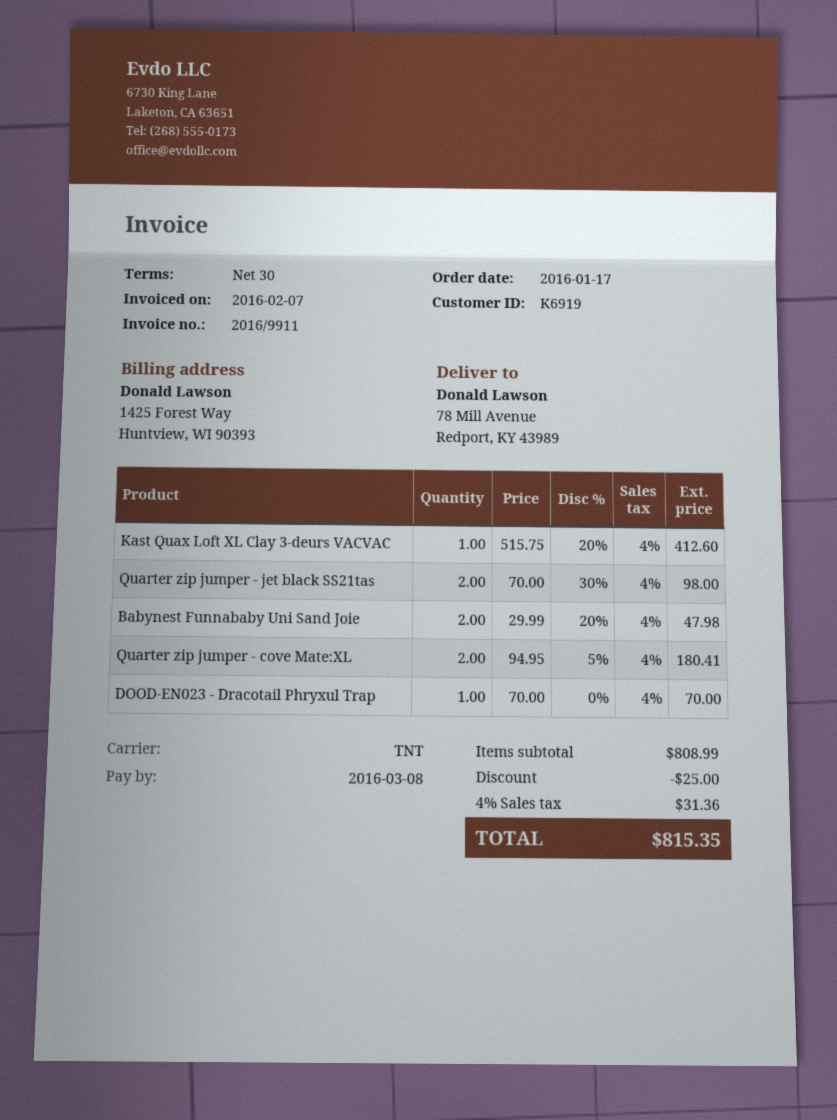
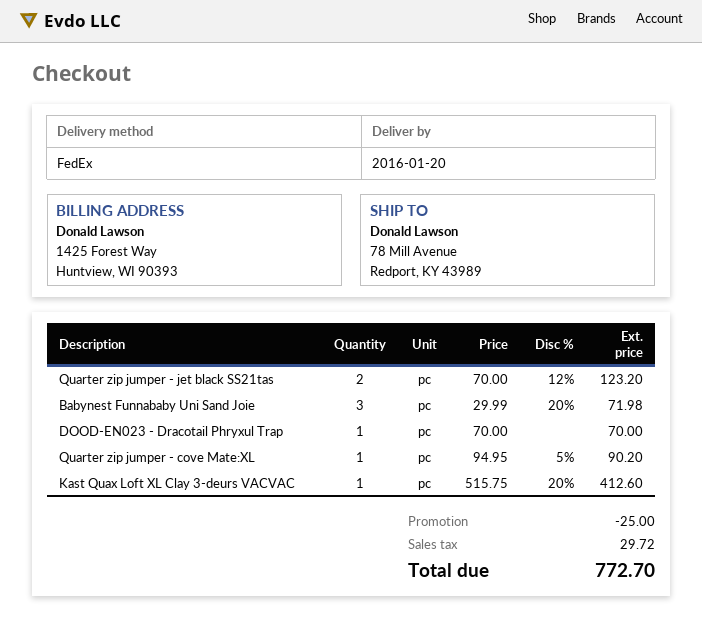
shipping method: TNT -> FedEx
Quarter zip jumper - jet black SS21tas: 2 x 70.00 - 30% = 98.00 -> 2 x 70.00 - 12% = 123.20
Babynest Funnababy Uni Sand Joie: 2 x 29.99 - 20% = 47.98 -> 3 x 29.99 - 20% = 71.98
Quarter zip jumper - cove Mate:XL: 2 x 94.95 - 5% = 180.41 -> 1 x 94.95 - 5% = 90.20
tax: 31.36 -> 29.72
total: 815.35 -> 772.70

